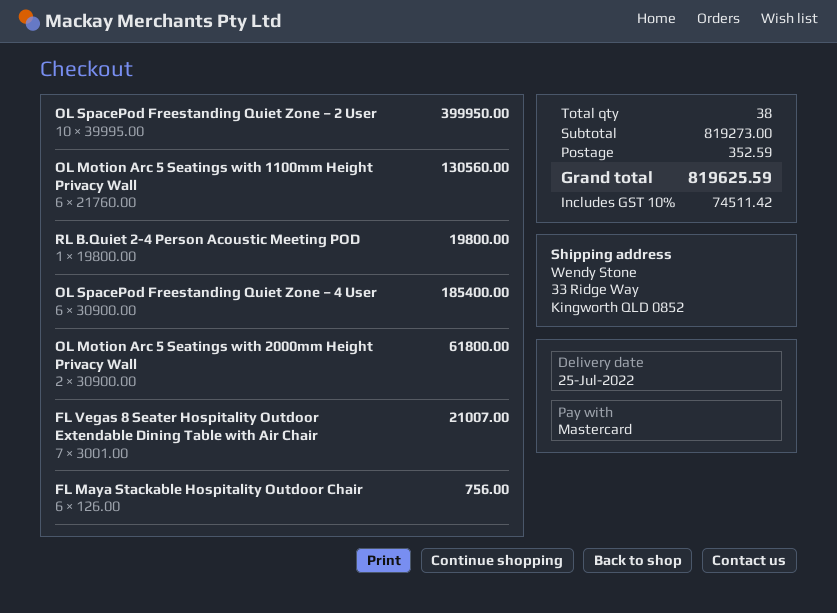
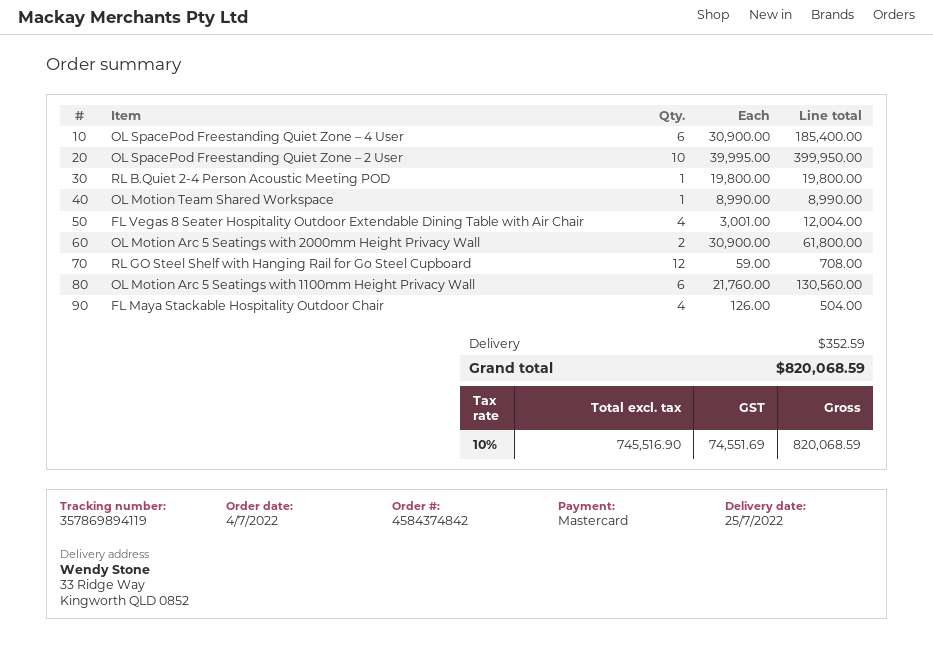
FL Vegas 8 Seater Hospitality Outdoor Extendable Dining Table with Air Chair: 7 x 3001.00 = 21007.00 -> 4 x 3001.00 = 12004.00
FL Maya Stackable Hospitality Outdoor Chair: 6 x 126.00 = 756.00 -> 4 x 126.00 = 504.00
OL Motion Team Shared Workspace: none -> 1 x 8990.00 = 8990.00
RL GO Steel Shelf with Hanging Rail for Go Steel Cupboard: none -> 12 x 59.00 = 708.00
tax: 10% = 74511.42 -> 10% = 74551.69
total: 819625.59 -> 820068.59

